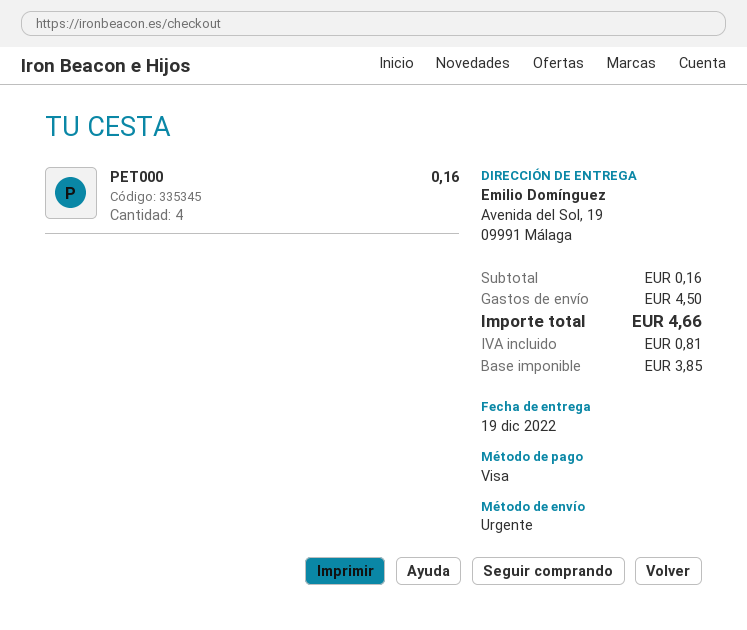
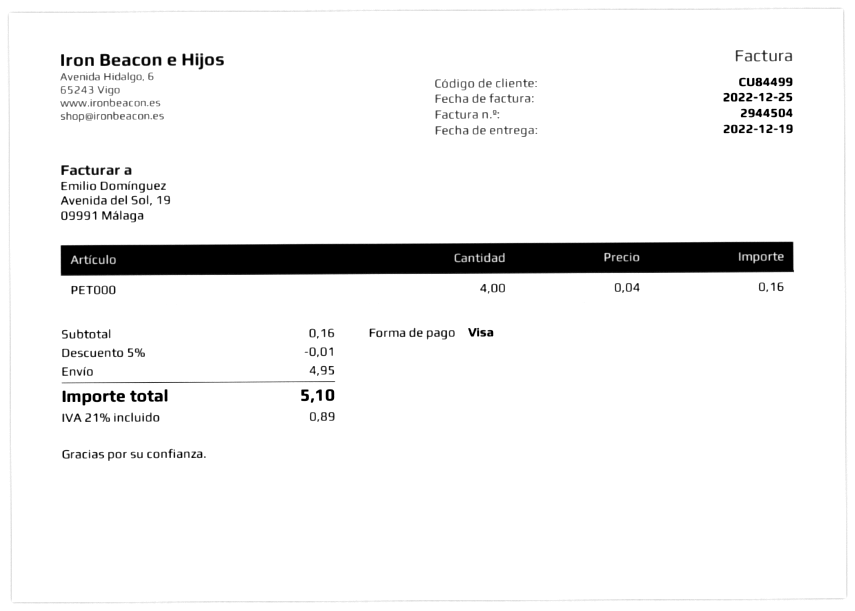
discount: none -> 5% = 0.01
shipping: 4.50 -> 4.95
tax: 0.81 -> 0.89
total: 4.66 -> 5.10

